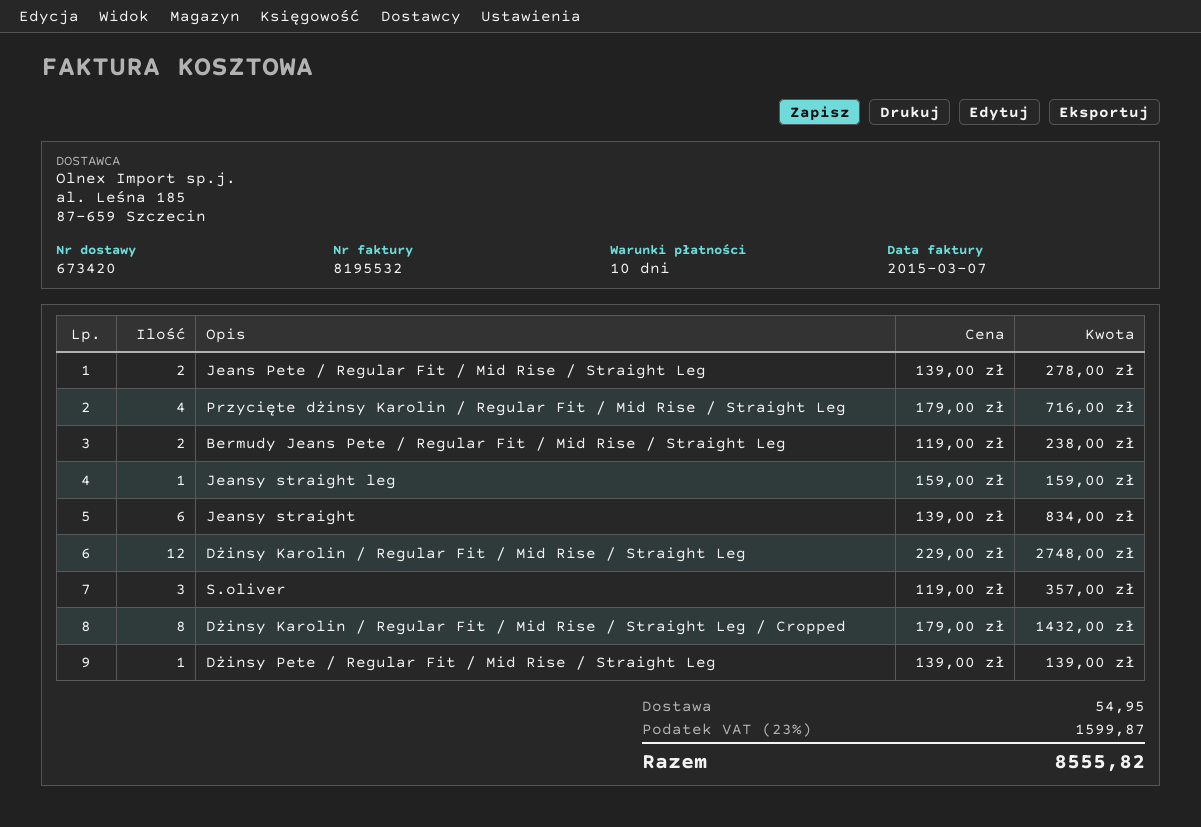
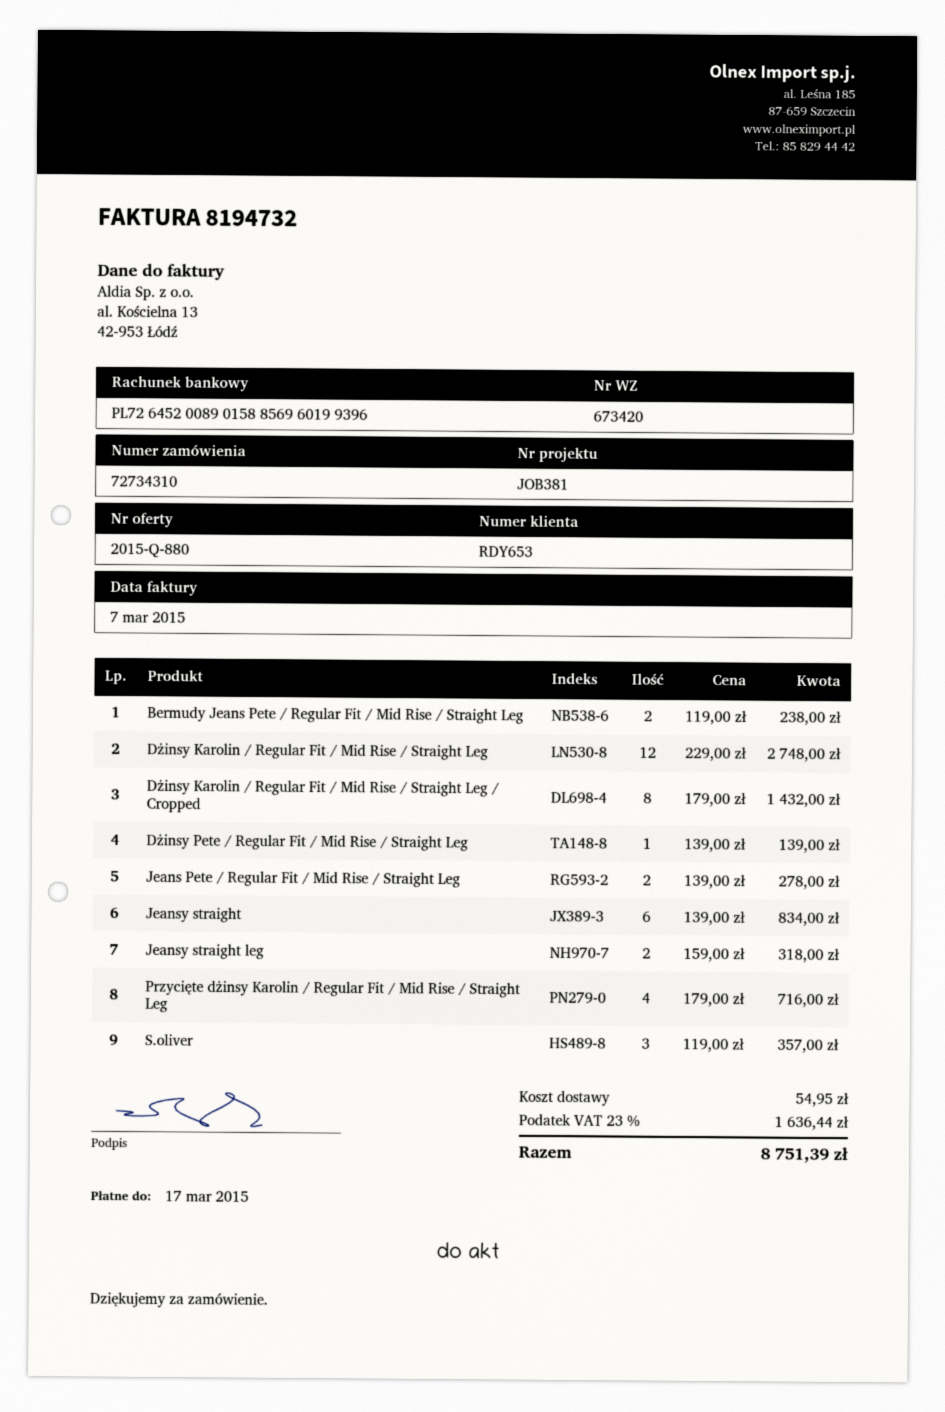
invoice number: 8195532 -> 8194732
Jeansy straight leg: 1 x 159.00 = 159.00 -> 2 x 159.00 = 318.00
tax: 23% = 1599.87 -> 23% = 1636.44
total: 8555.82 -> 8751.39

